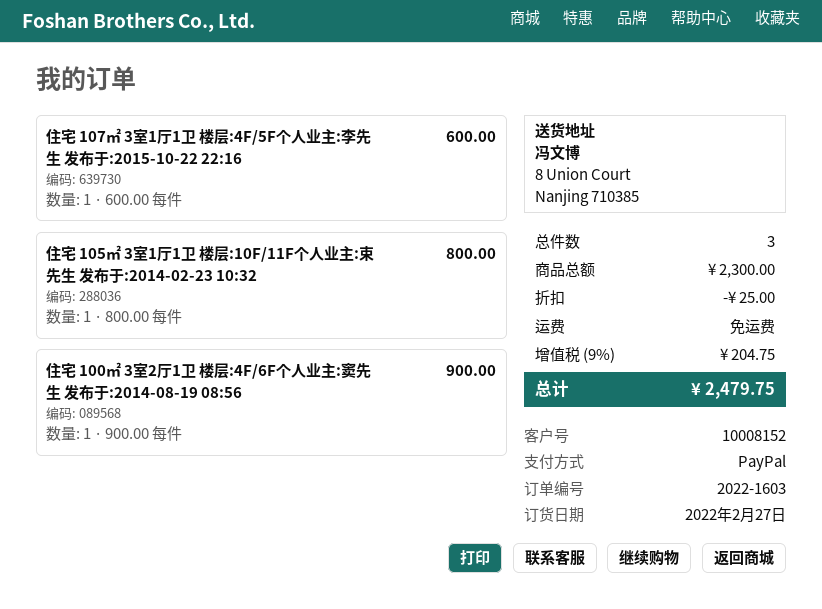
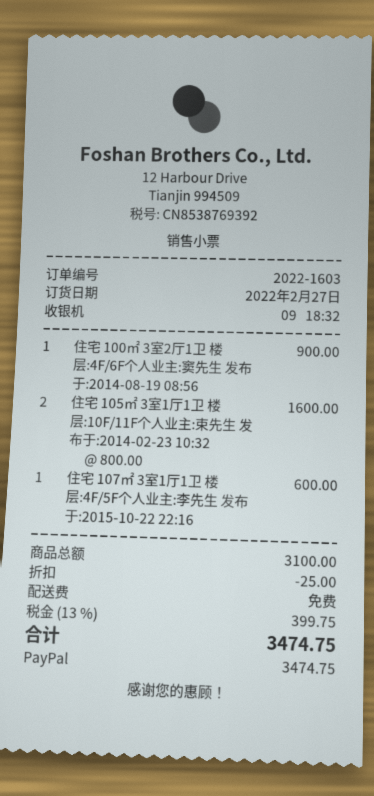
住宅 105㎡ 3室1厅1卫 楼层:10F/11F个人业主:束先生 发布于:2014-02-23 10:32: 1 x 800.00 = 800.00 -> 2 x 800.00 = 1600.00
subtotal: 2300.00 -> 3100.00
tax: 9% = 204.75 -> 13% = 399.75
total: 2479.75 -> 3474.75

